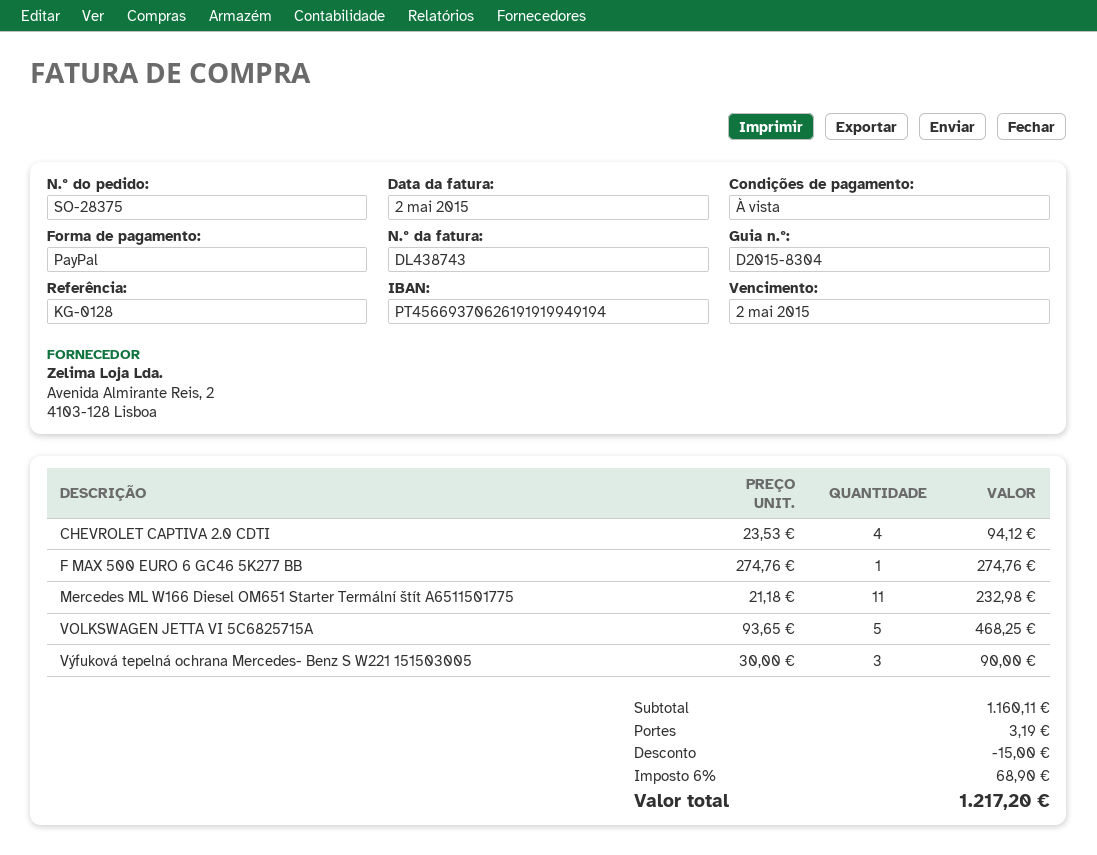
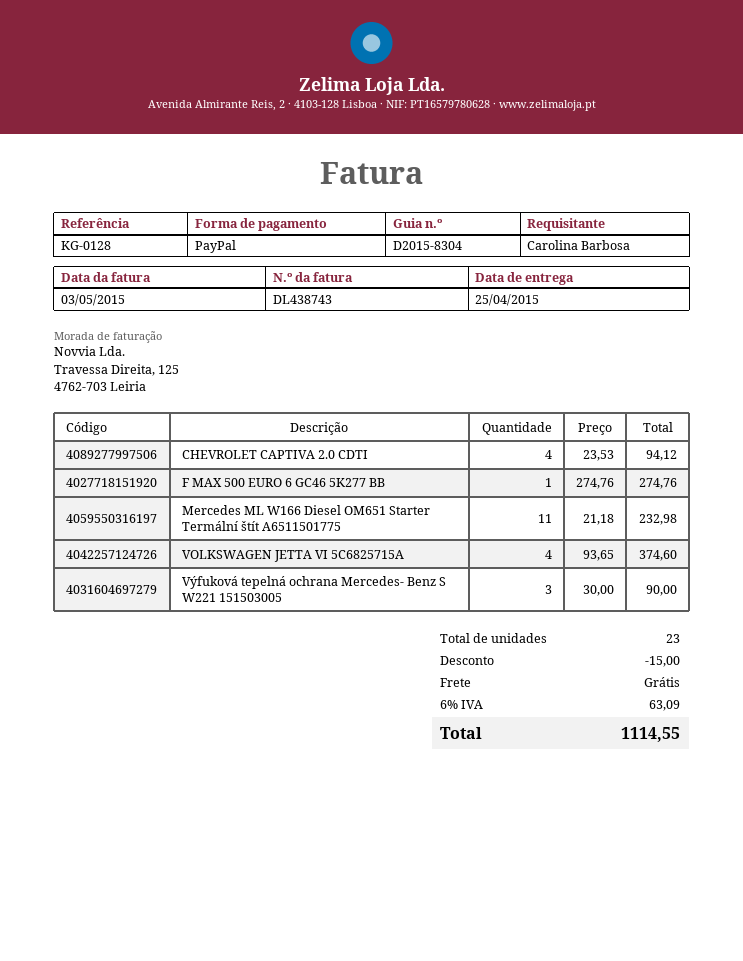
invoice date: 2015-05-02 -> 2015-05-03
VOLKSWAGEN JETTA VI 5C6825715A: 5 x 93.65 = 468.25 -> 4 x 93.65 = 374.60
shipping: 3.19 -> 0.00
tax: 6% = 68.90 -> 6% = 63.09
total: 1217.20 -> 1114.55

